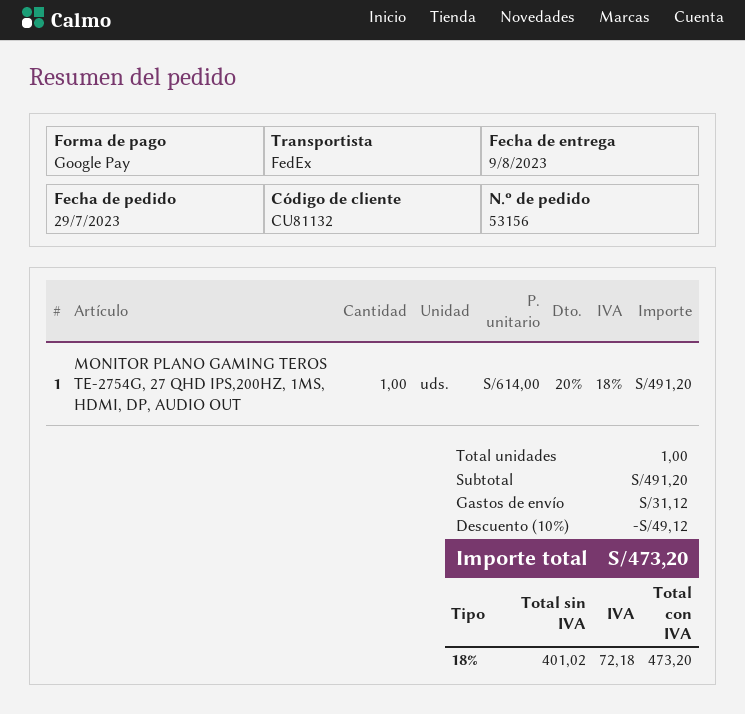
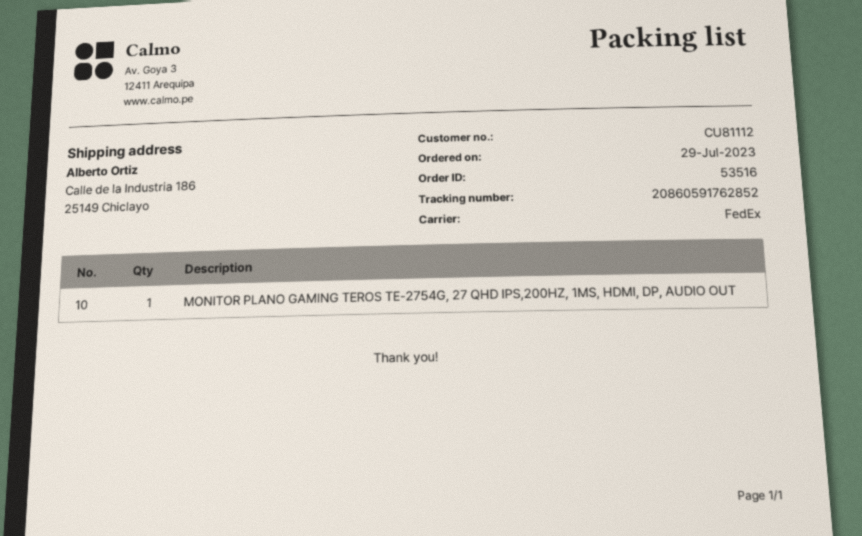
order number: 53156 -> 53516
customer number: CU81132 -> CU81112

